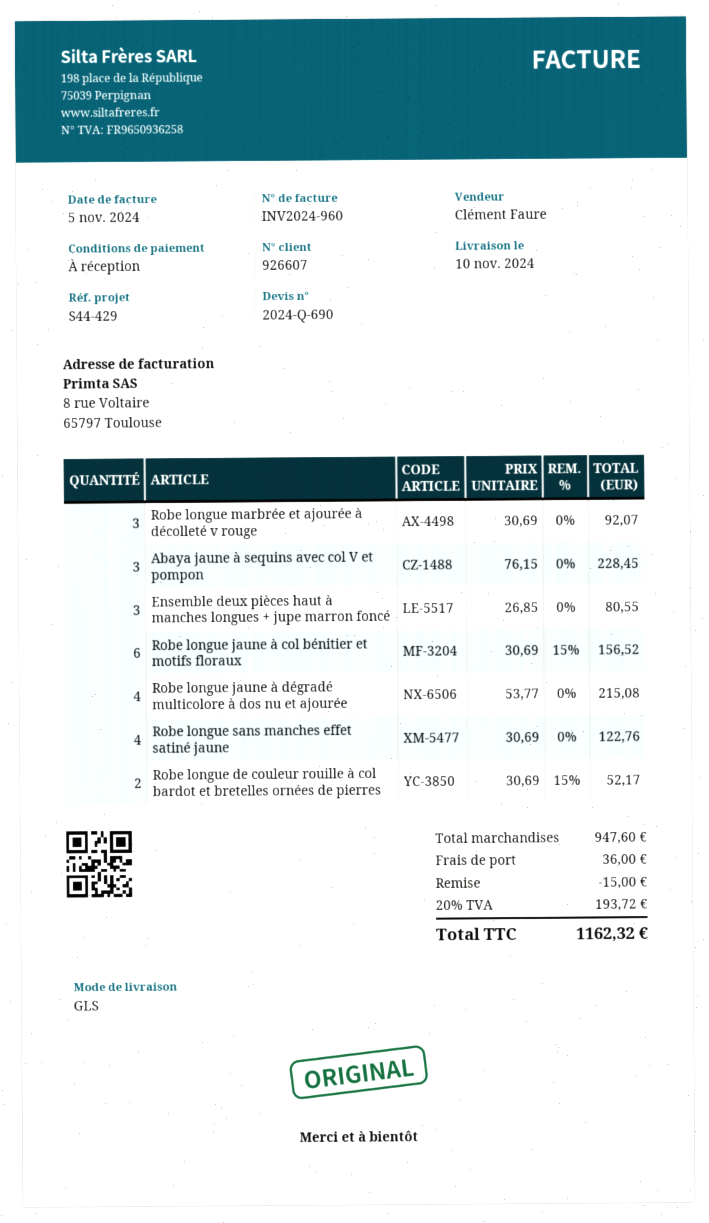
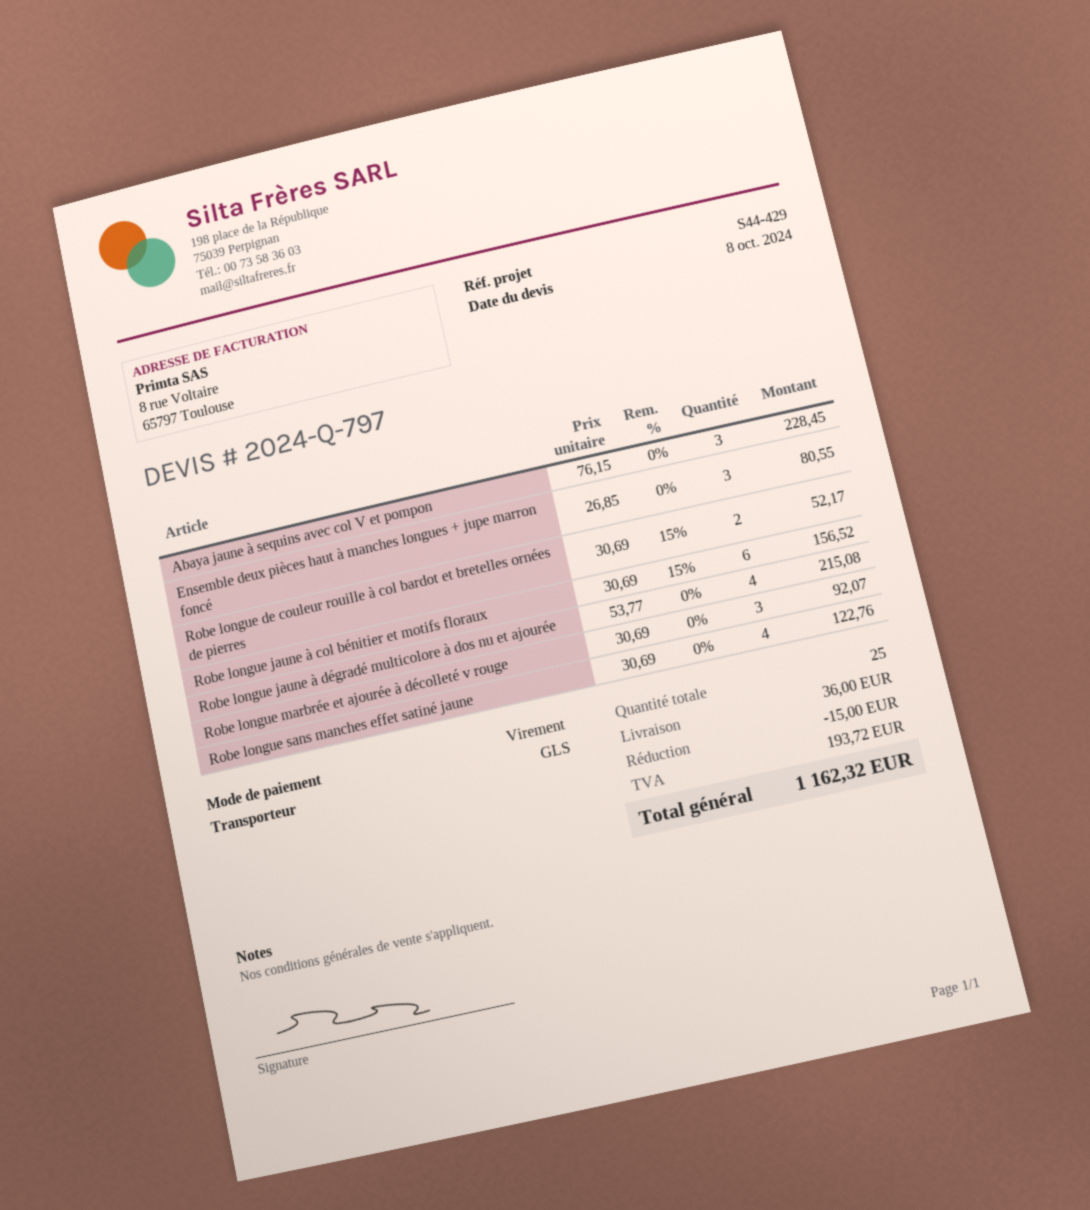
quote number: 2024-Q-690 -> 2024-Q-797

